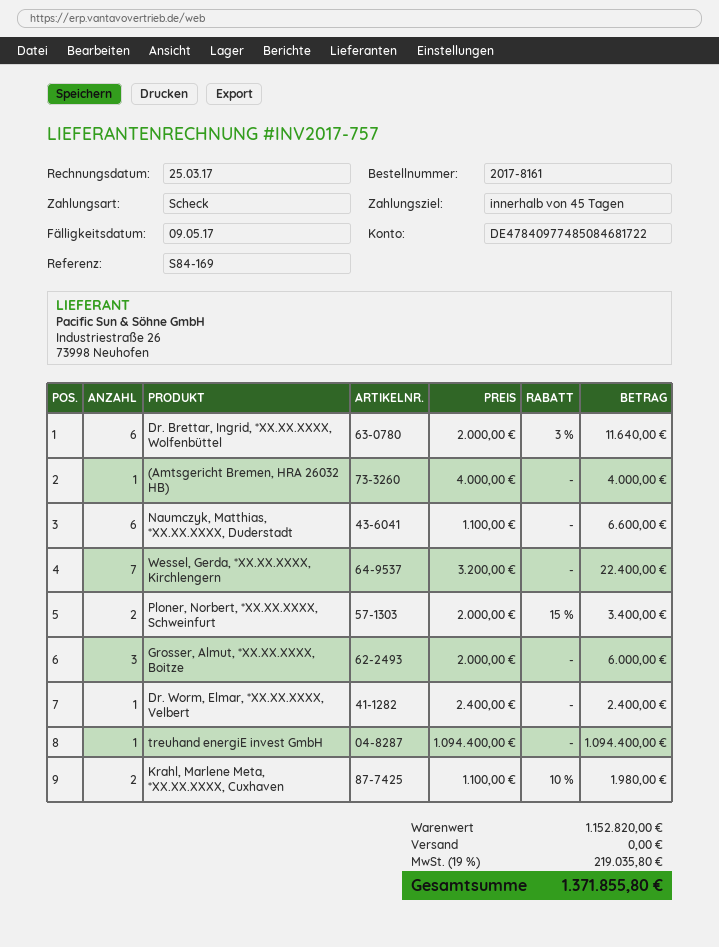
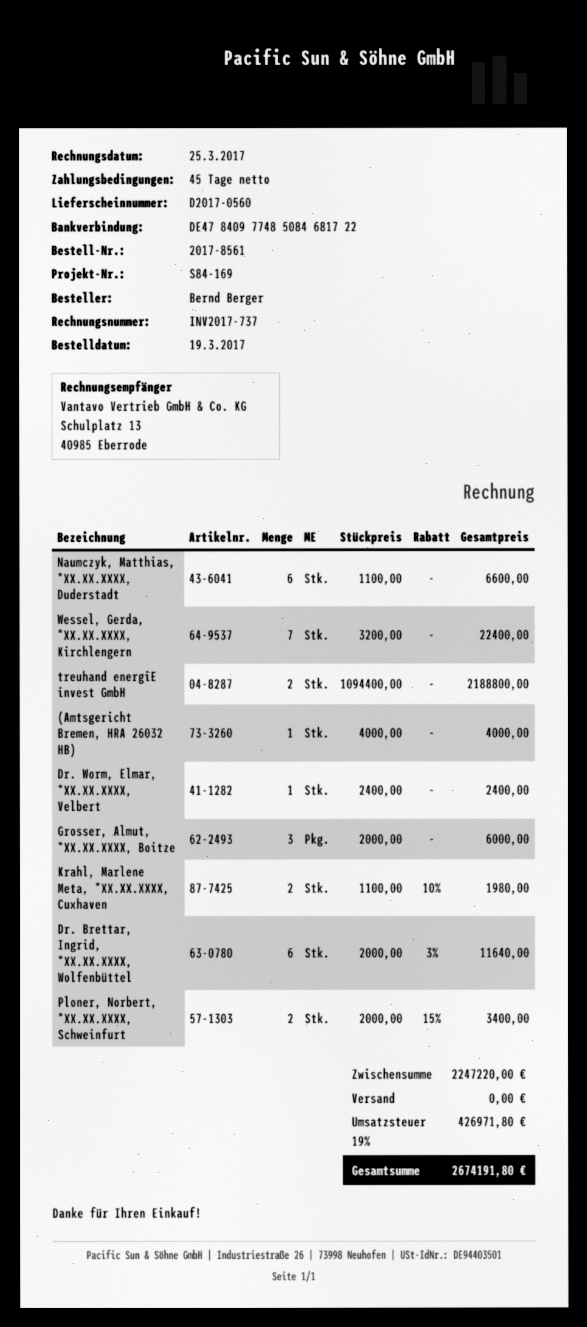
order number: 2017-8161 -> 2017-8561
invoice number: INV2017-757 -> INV2017-737
treuhand energiE invest GmbH: 1 x 1094400.00 = 1094400.00 -> 2 x 1094400.00 = 2188800.00
subtotal: 1152820.00 -> 2247220.00
tax: 19% = 219035.80 -> 19% = 426971.80
total: 1371855.80 -> 2674191.80

